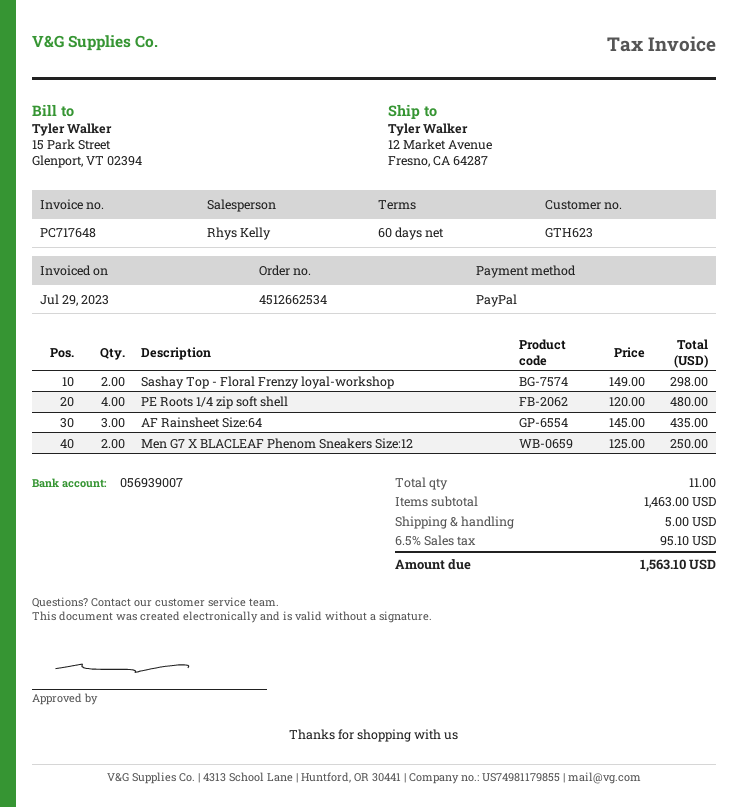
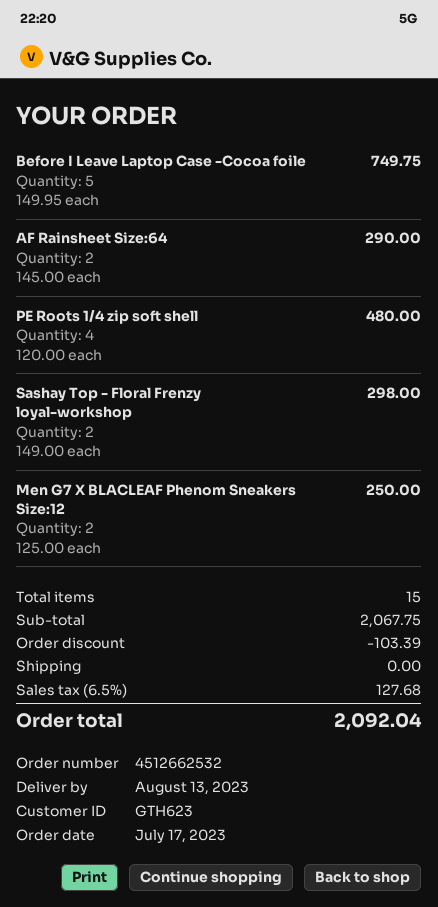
order number: 4512662534 -> 4512662532
AF Rainsheet Size:64: 3 x 145.00 = 435.00 -> 2 x 145.00 = 290.00
Before I Leave Laptop Case -Cocoa foile: none -> 5 x 149.95 = 749.75
total quantity: 11 -> 15
subtotal: 1463.00 -> 2067.75
discount: none -> 103.39
shipping: 5.00 -> 0.00
tax: 6.5% = 95.10 -> 6.5% = 127.68
total: 1563.10 -> 2092.04

